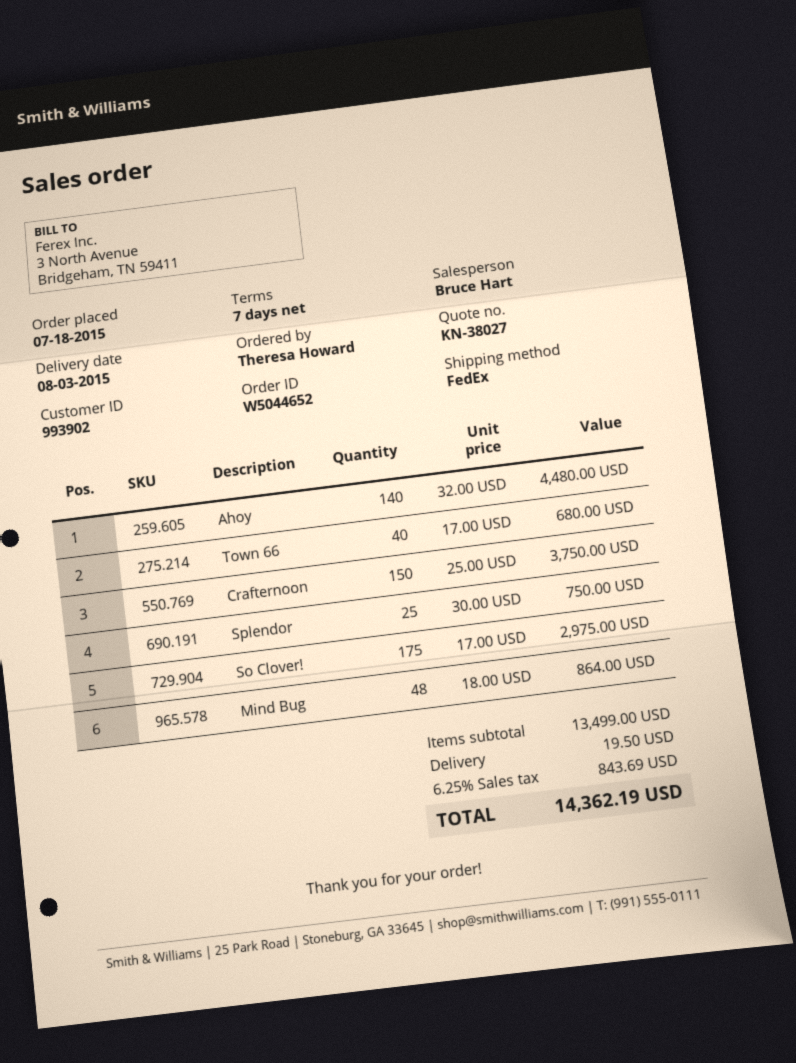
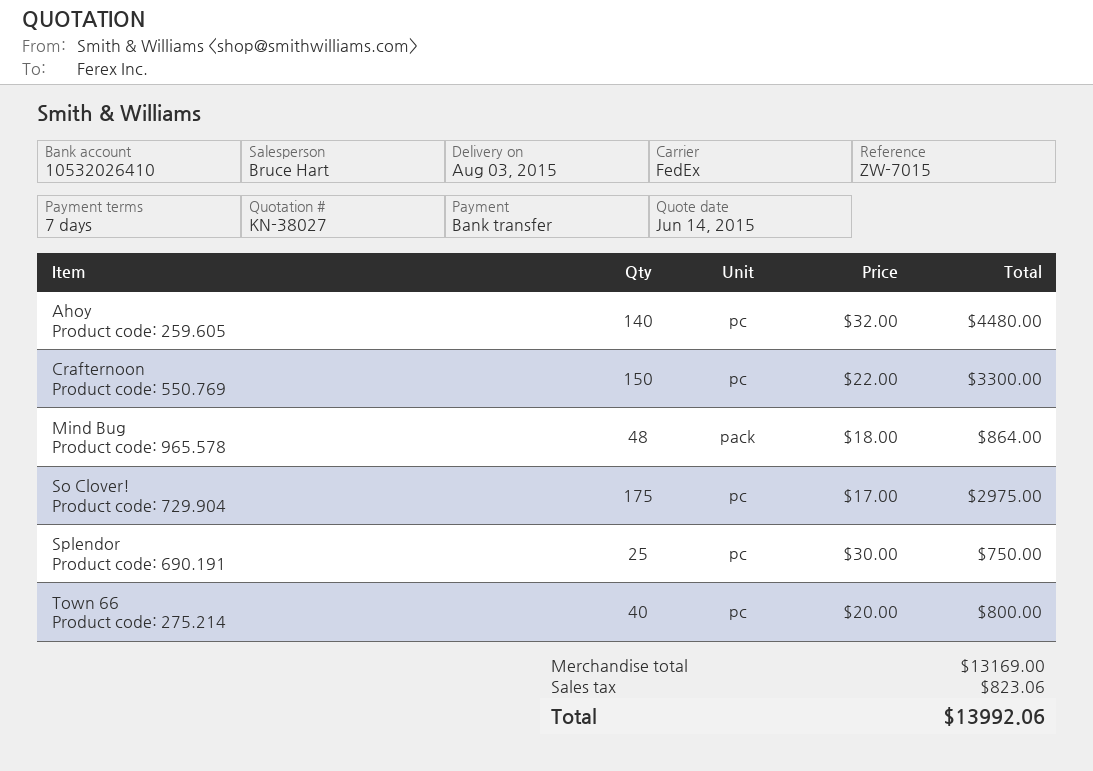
Town 66: 40 x 17.00 = 680.00 -> 40 x 20.00 = 800.00
Crafternoon: 150 x 25.00 = 3750.00 -> 150 x 22.00 = 3300.00
subtotal: 13499.00 -> 13169.00
shipping: 19.50 -> none
tax: 843.69 -> 823.06
total: 14362.19 -> 13992.06

